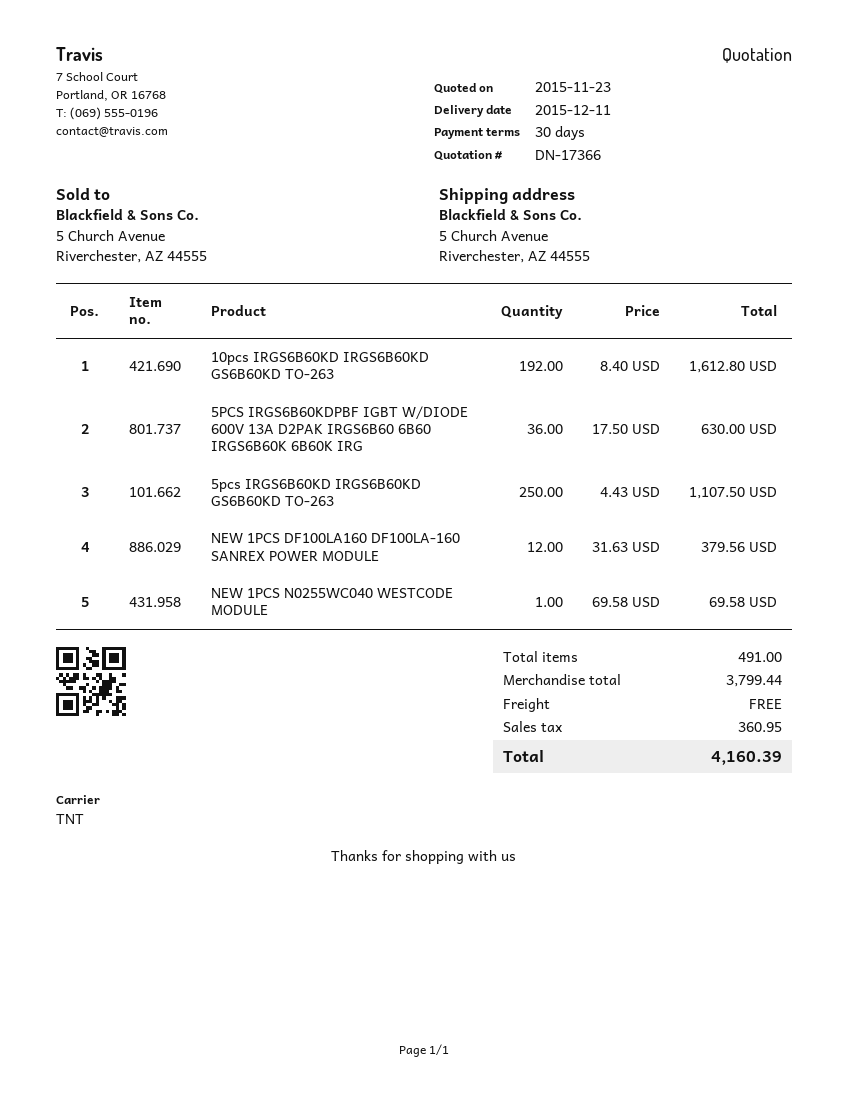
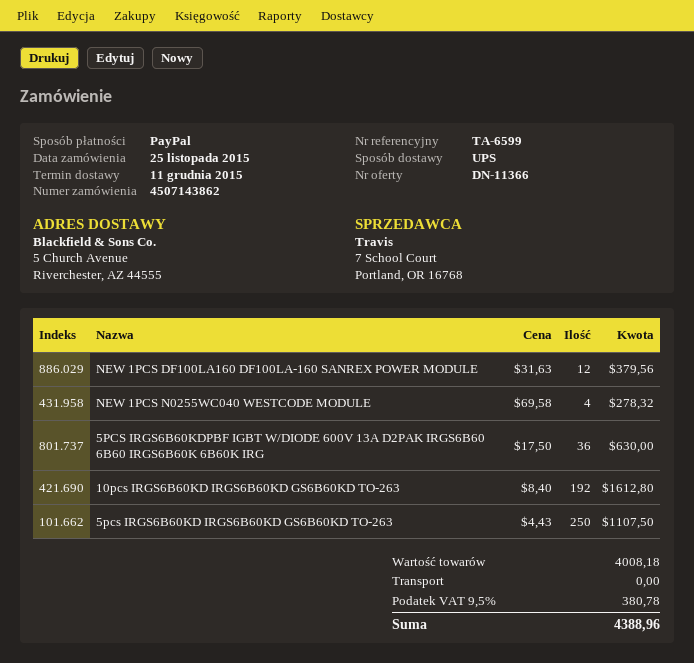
quote number: DN-17366 -> DN-11366
shipping method: TNT -> UPS
NEW 1PCS N0255WC040 WESTCODE MODULE: 1 x 69.58 = 69.58 -> 4 x 69.58 = 278.32
subtotal: 3799.44 -> 4008.18
tax: 360.95 -> 380.78
total: 4160.39 -> 4388.96

